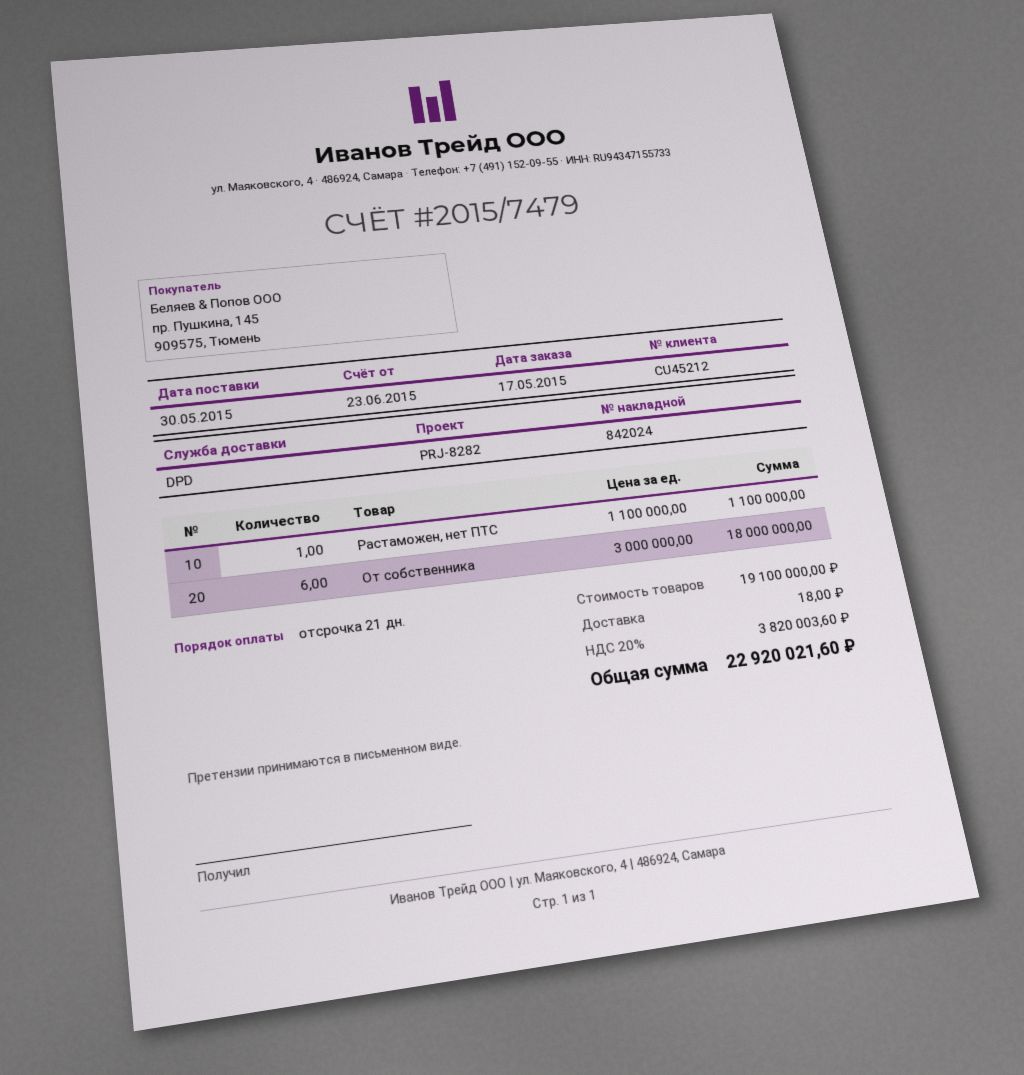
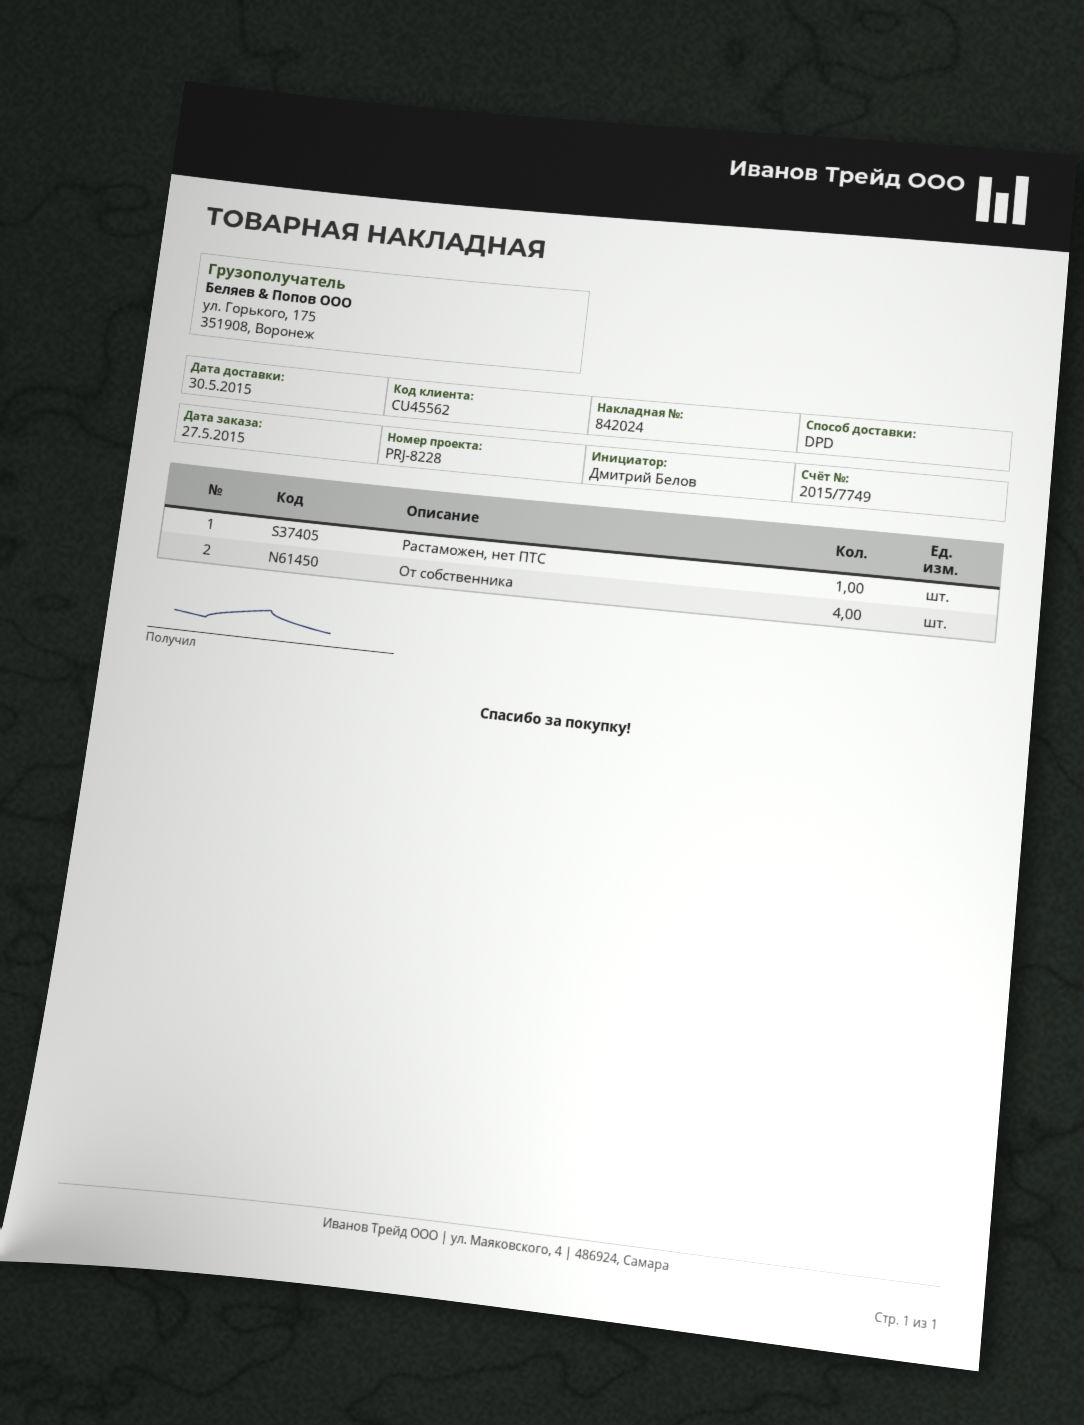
order date: 2015-05-17 -> 2015-05-27
invoice number: 2015/7479 -> 2015/7749
customer number: CU45212 -> CU45562
reference: PRJ-8282 -> PRJ-8228
От собственника: 6 -> 4

